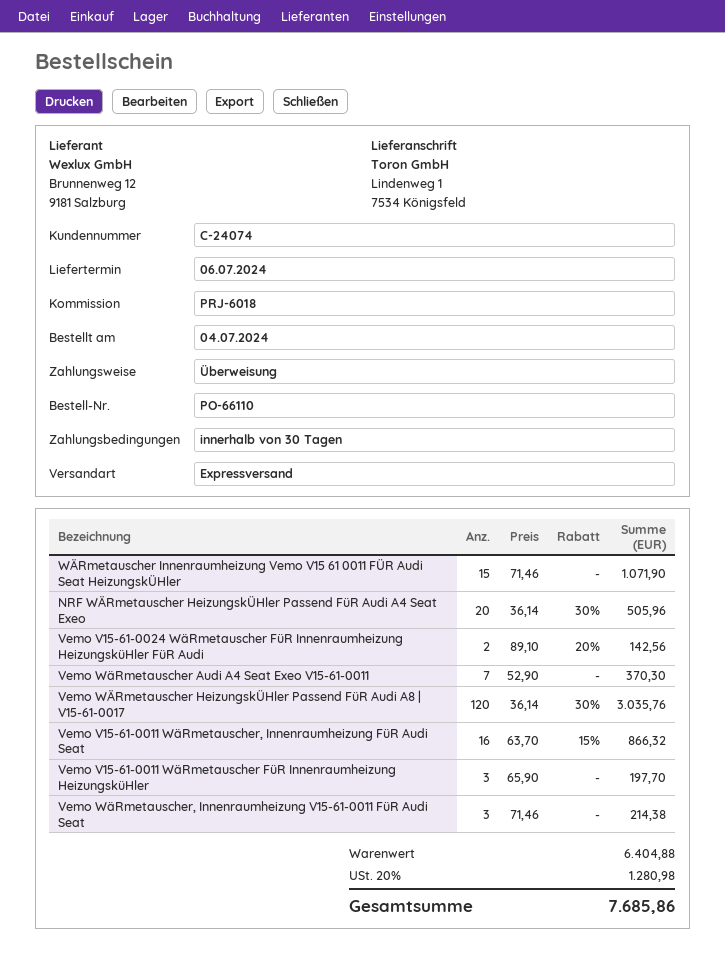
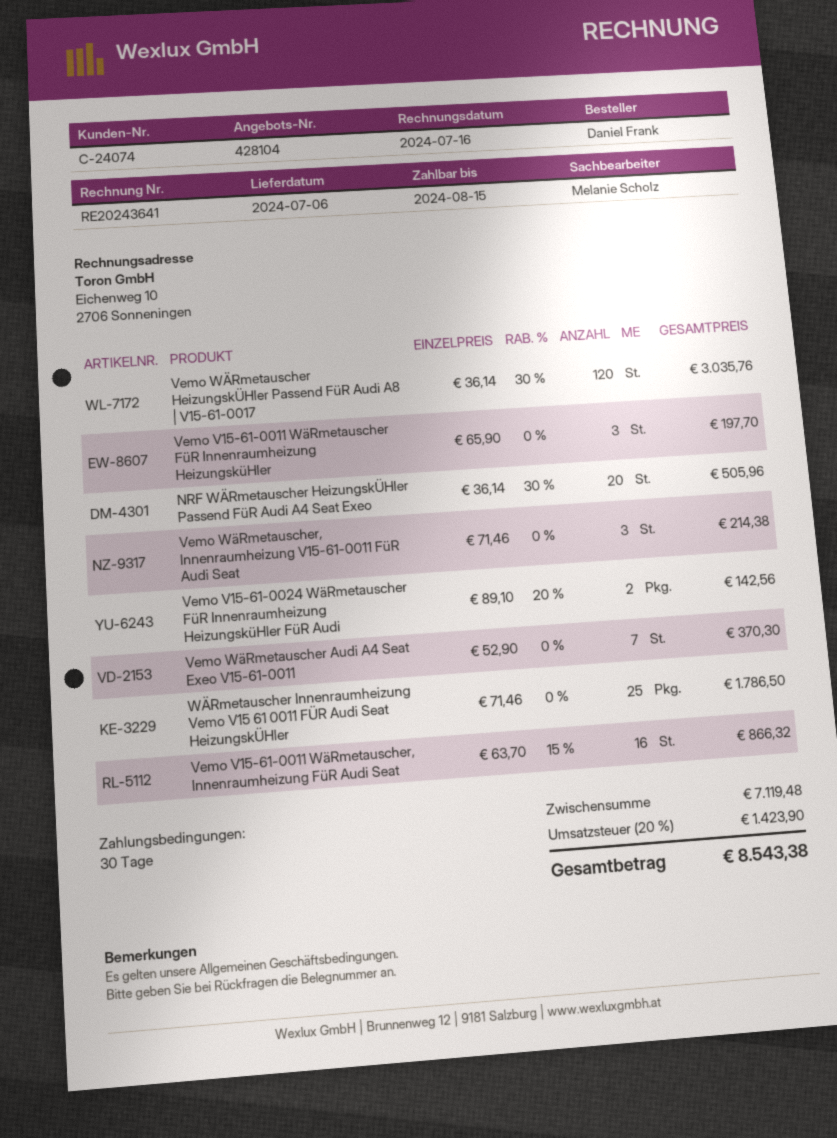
WÄRmetauscher Innenraumheizung Vemo V15 61 0011 FÜR Audi Seat HeizungskÜHler: 15 x 71.46 = 1071.90 -> 25 x 71.46 = 1786.50
subtotal: 6404.88 -> 7119.48
tax: 20% = 1280.98 -> 20% = 1423.90
total: 7685.86 -> 8543.38

